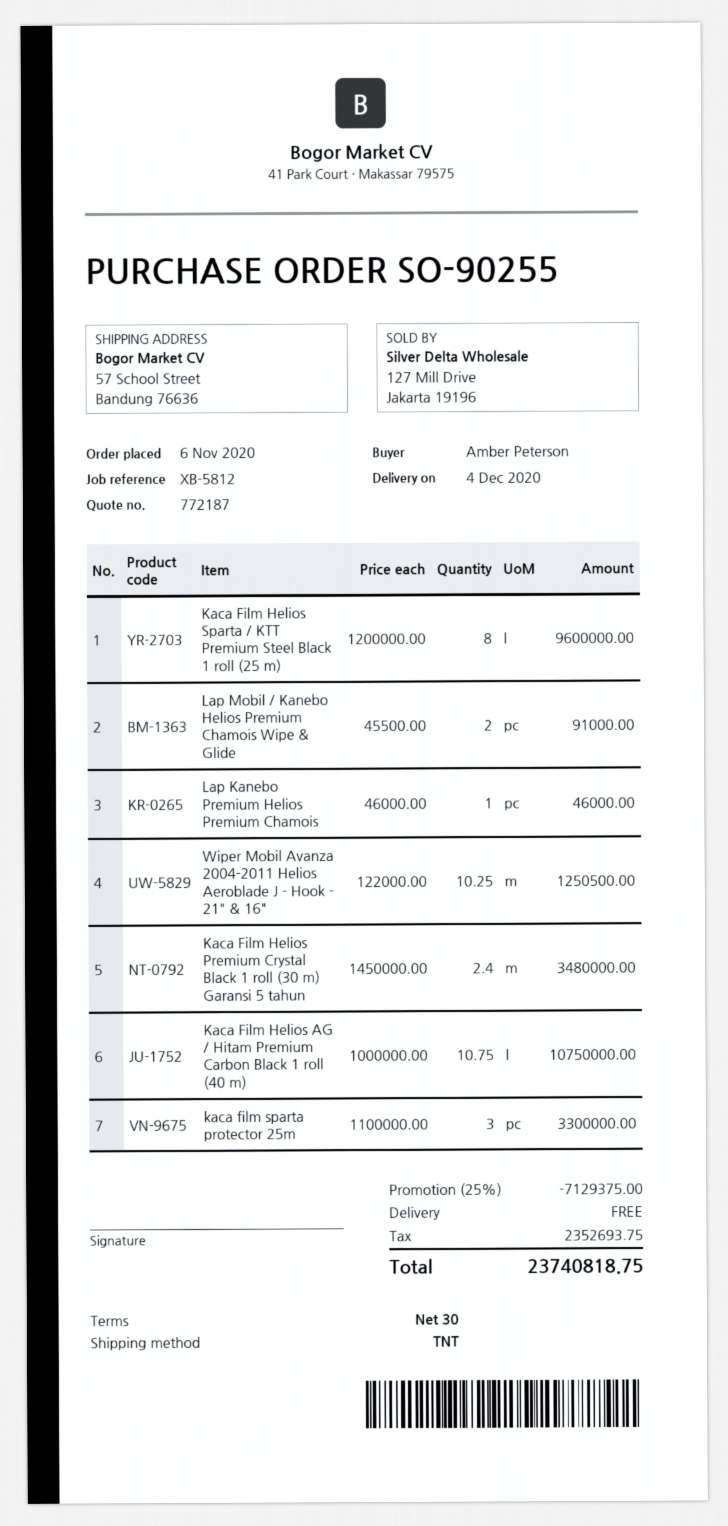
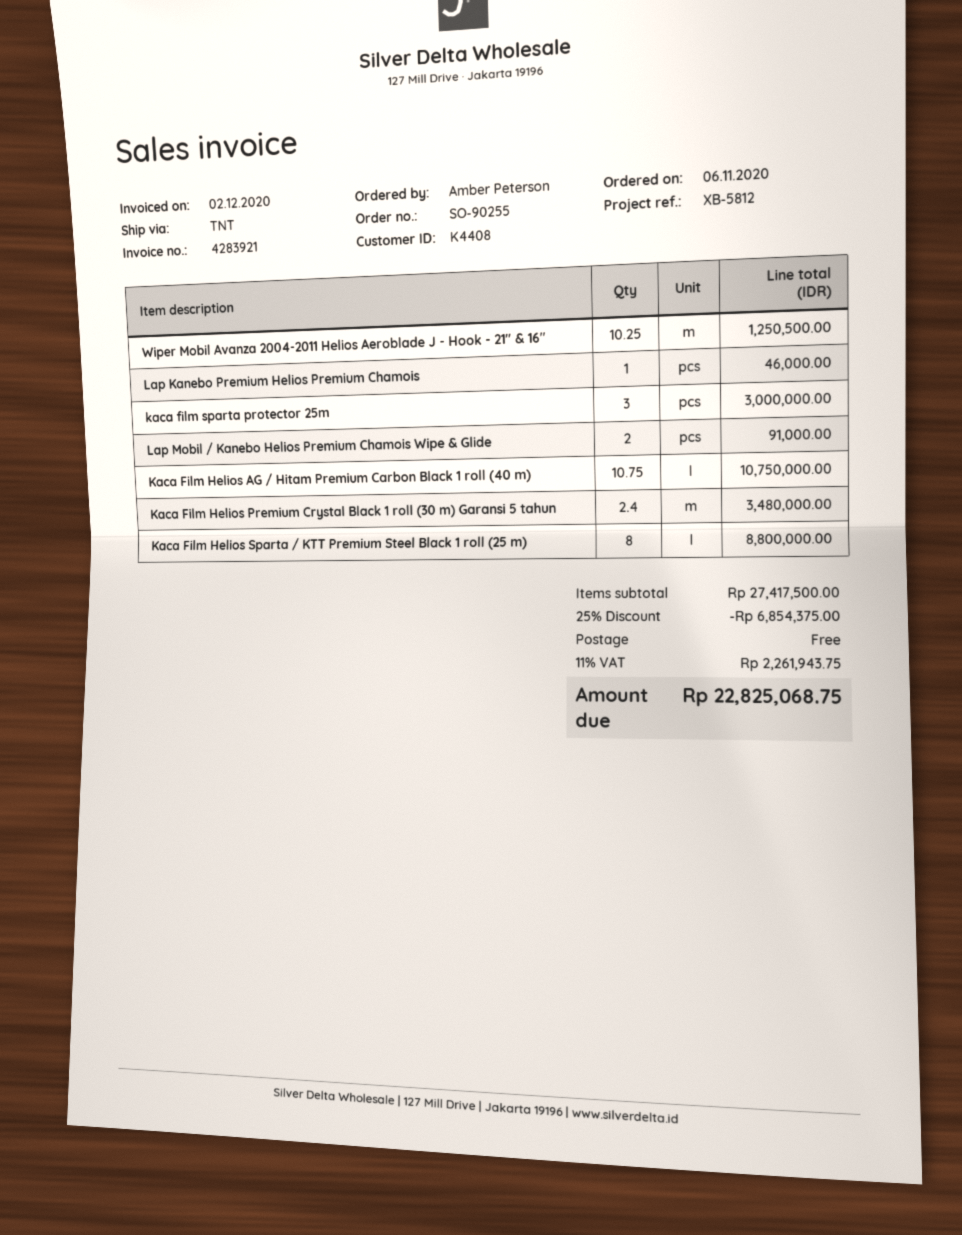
Kaca Film Helios Sparta / KTT Premium Steel Black 1 roll (25 m): 8 for 9600000.00 -> 8 for 8800000.00
kaca film sparta protector 25m: 3 for 3300000.00 -> 3 for 3000000.00
discount: 25% = 7129375.00 -> 25% = 6854375.00
tax: 2352693.75 -> 2261943.75
total: 23740818.75 -> 22825068.75

